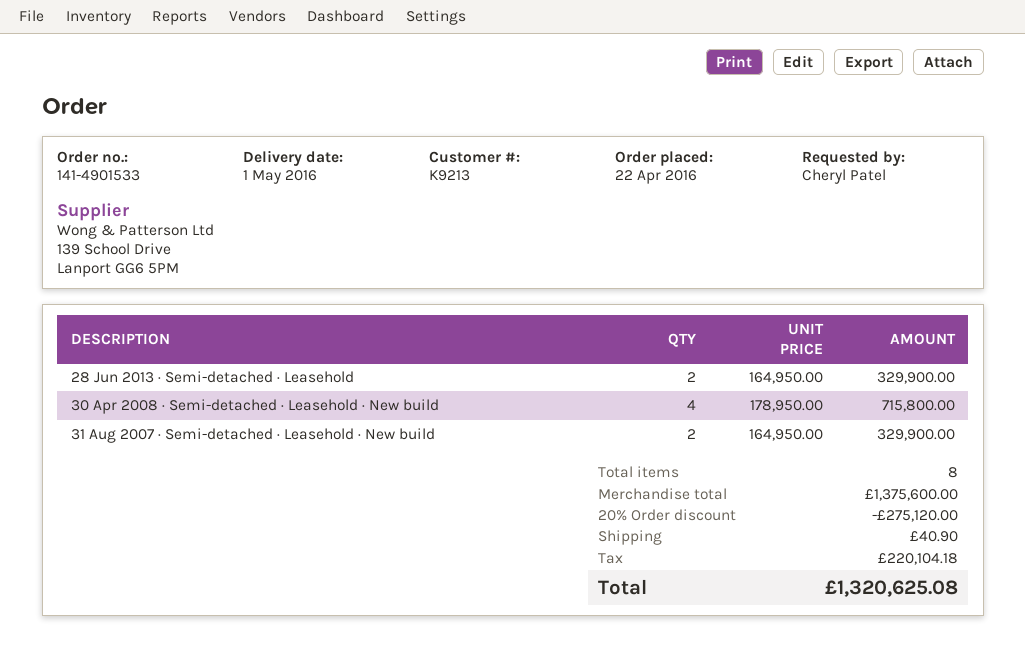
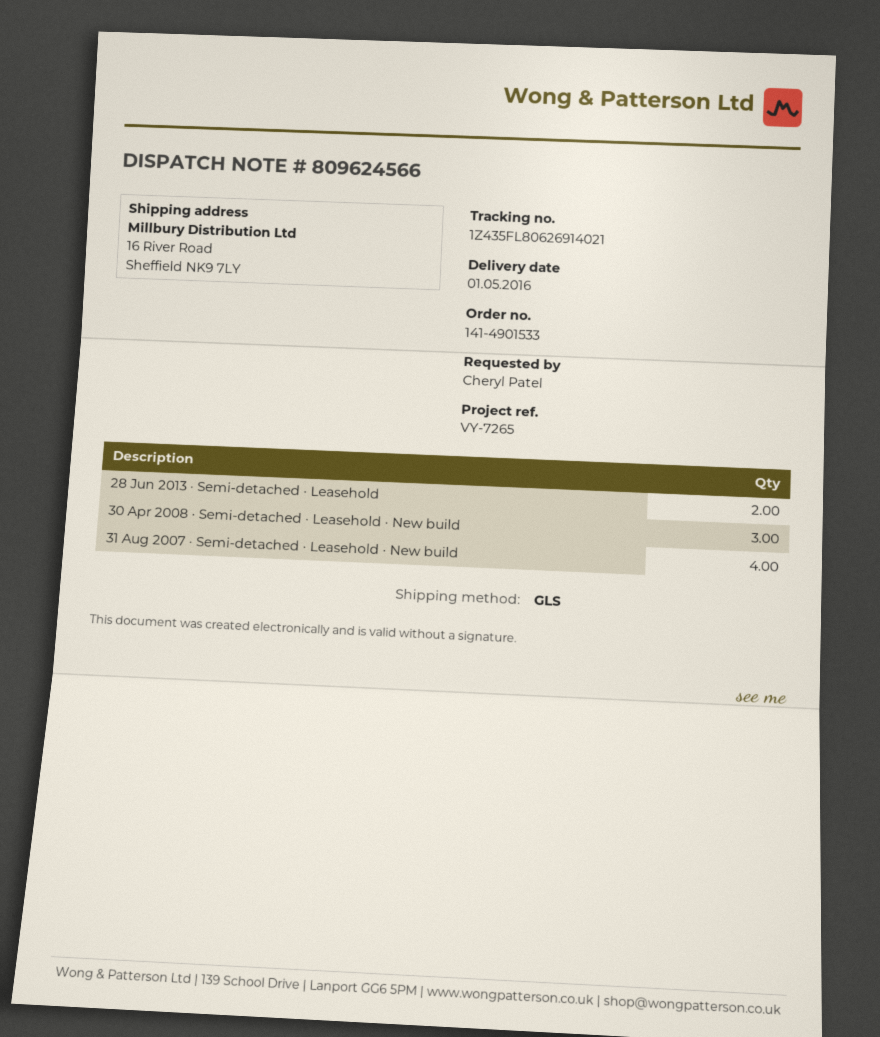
30 Apr 2008 · Semi-detached · Leasehold · New build: 4 -> 3
31 Aug 2007 · Semi-detached · Leasehold · New build: 2 -> 4

